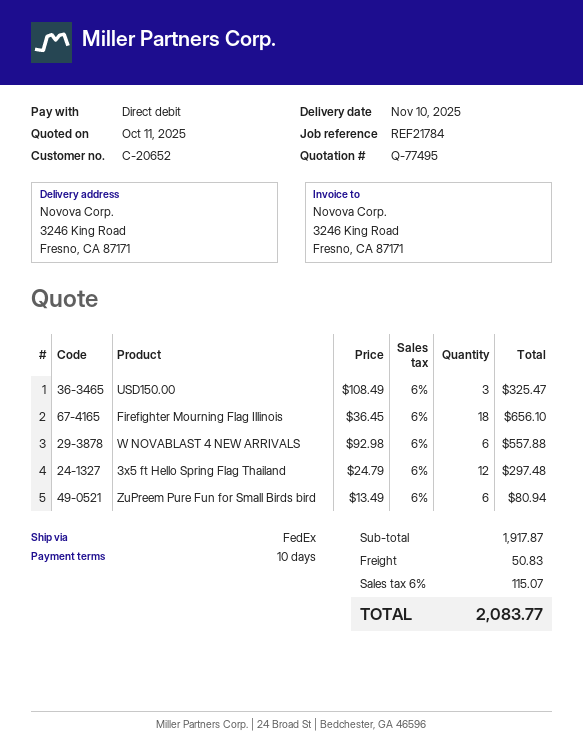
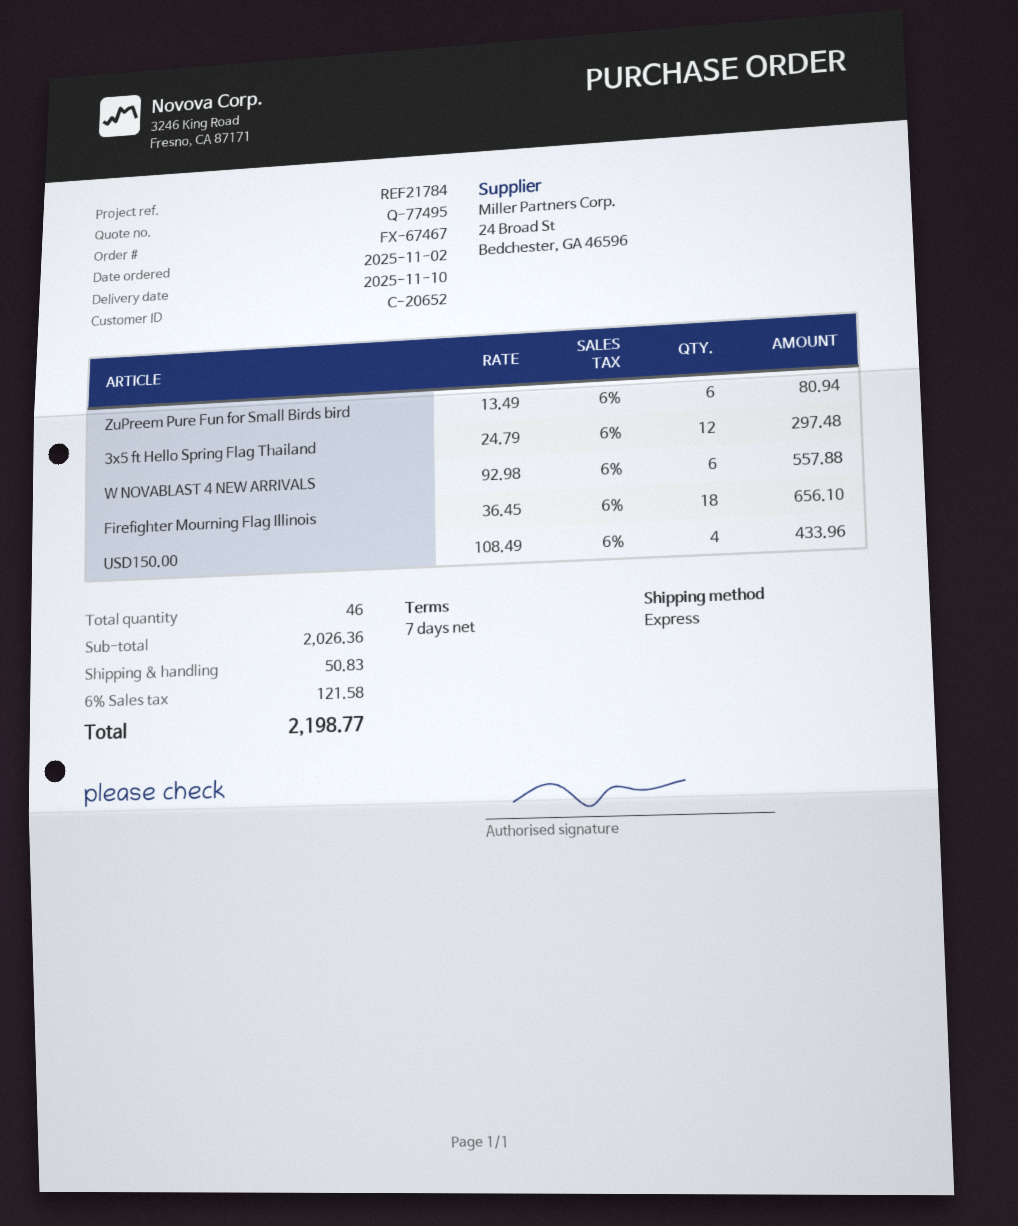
payment terms: 10 days -> 7 days
shipping method: FedEx -> express
USD150.00: 3 x 108.49 = 325.47 -> 4 x 108.49 = 433.96
subtotal: 1917.87 -> 2026.36
tax: 6% = 115.07 -> 6% = 121.58
total: 2083.77 -> 2198.77

